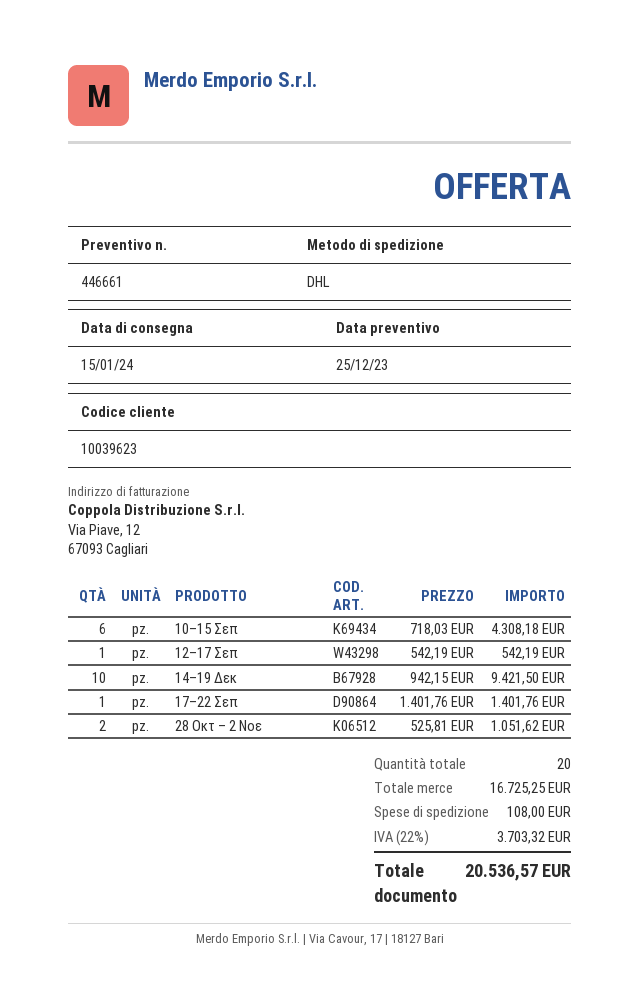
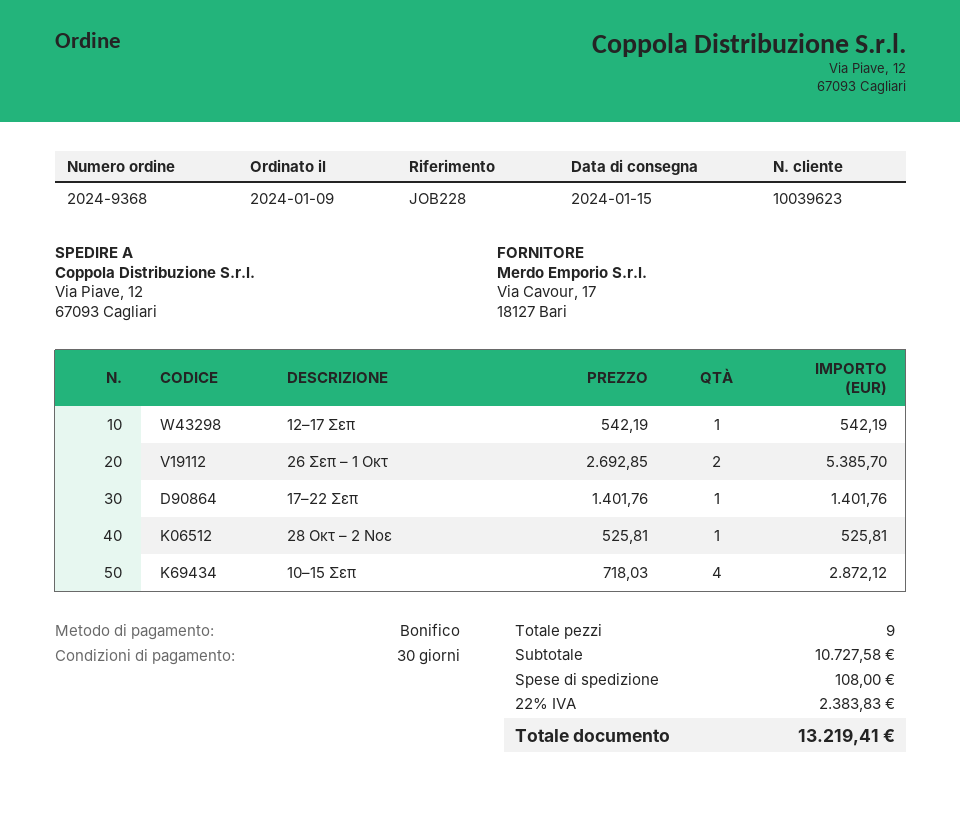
10–15 Σεπ: 6 x 718.03 = 4308.18 -> 4 x 718.03 = 2872.12
14–19 Δεκ: 10 x 942.15 = 9421.50 -> none
28 Οκτ – 2 Νοε: 2 x 525.81 = 1051.62 -> 1 x 525.81 = 525.81
26 Σεπ – 1 Οκτ: none -> 2 x 2692.85 = 5385.70
total quantity: 20 -> 9
subtotal: 16725.25 -> 10727.58
tax: 22% = 3703.32 -> 22% = 2383.83
total: 20536.57 -> 13219.41

